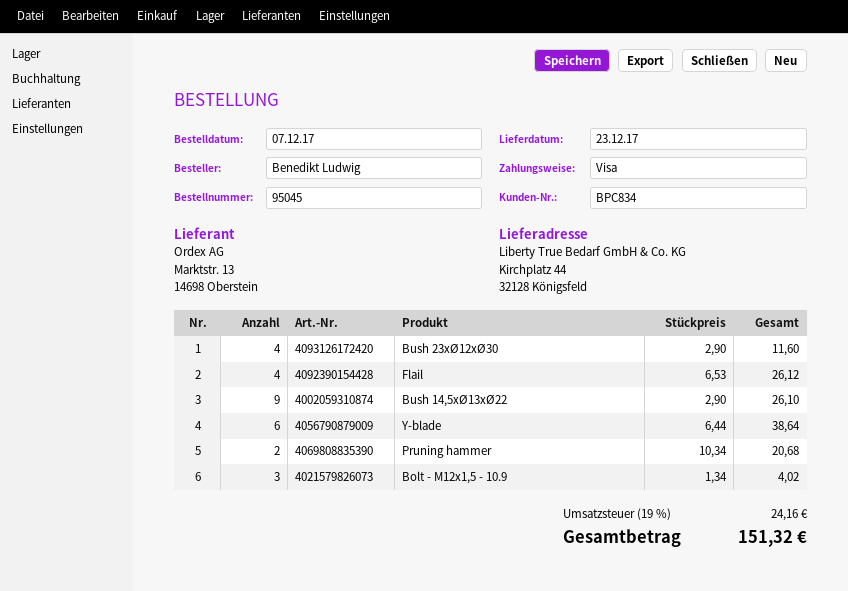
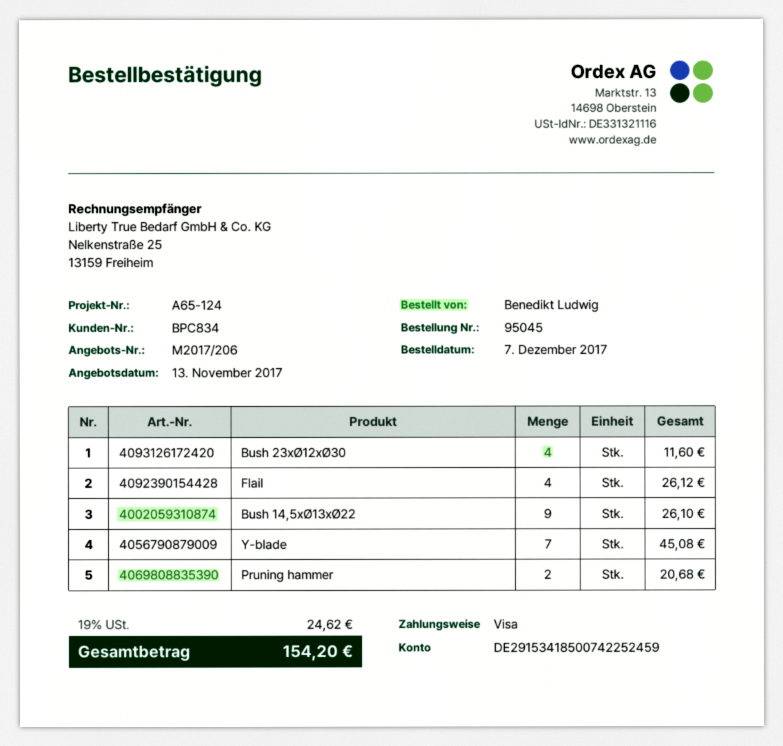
Y-blade: 6 for 38.64 -> 7 for 45.08
Bolt - M12x1,5 - 10.9: 3 for 4.02 -> none
tax: 19% = 24.16 -> 19% = 24.62
total: 151.32 -> 154.20

